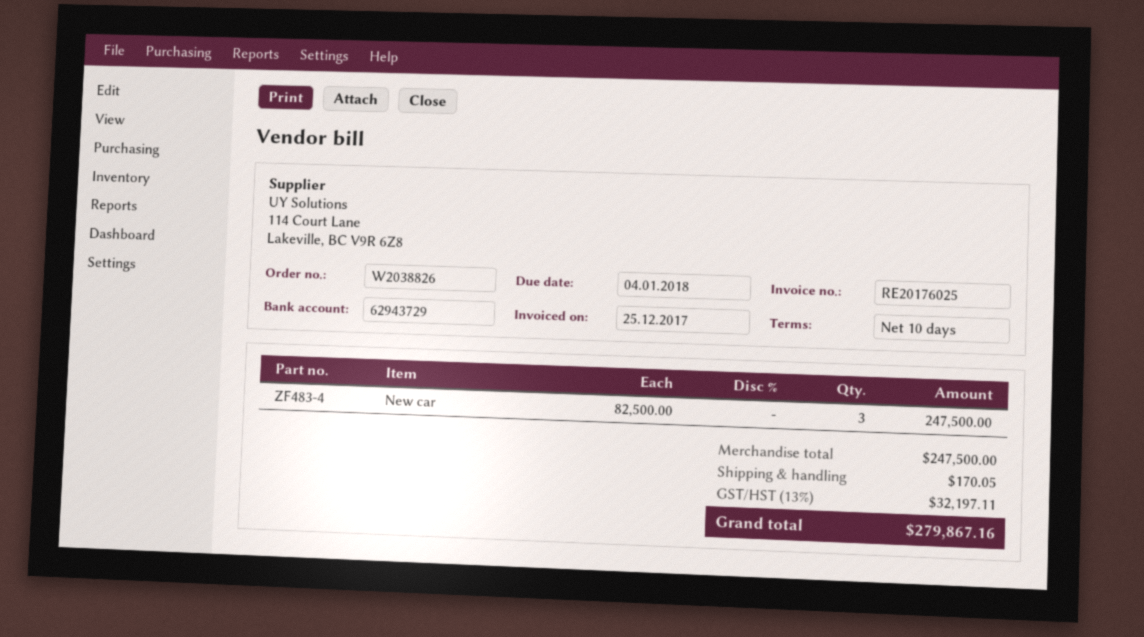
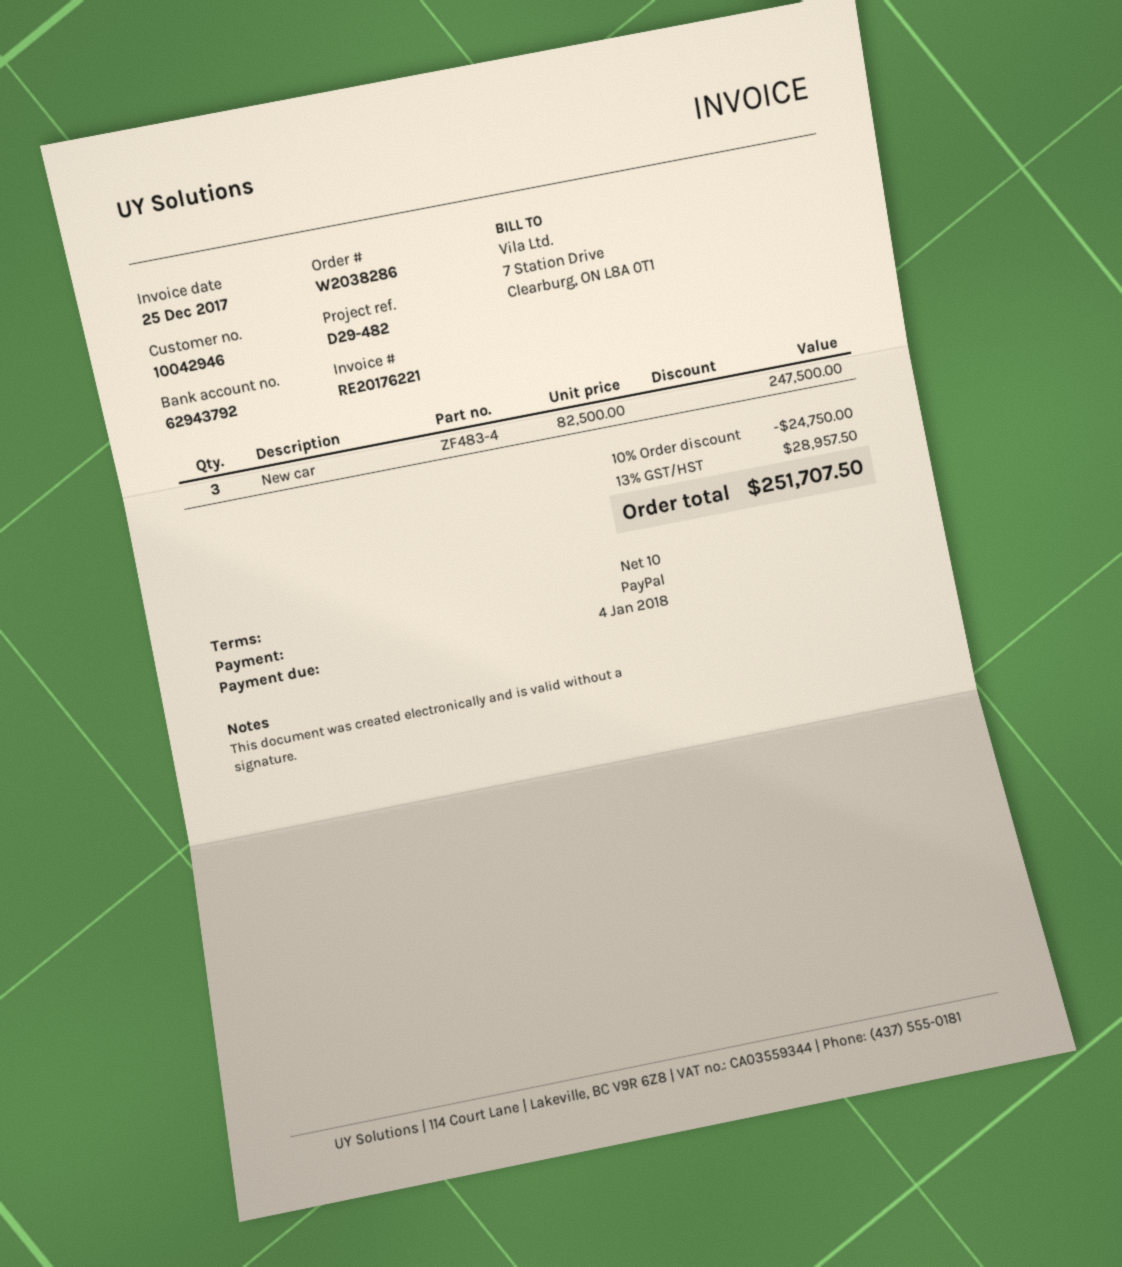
order number: W2038826 -> W2038286
invoice number: RE20176025 -> RE20176221
bank account: 62943729 -> 62943792
discount: none -> 10% = 24750.00
shipping: 170.05 -> none
tax: 13% = 32197.11 -> 13% = 28957.50
total: 279867.16 -> 251707.50

